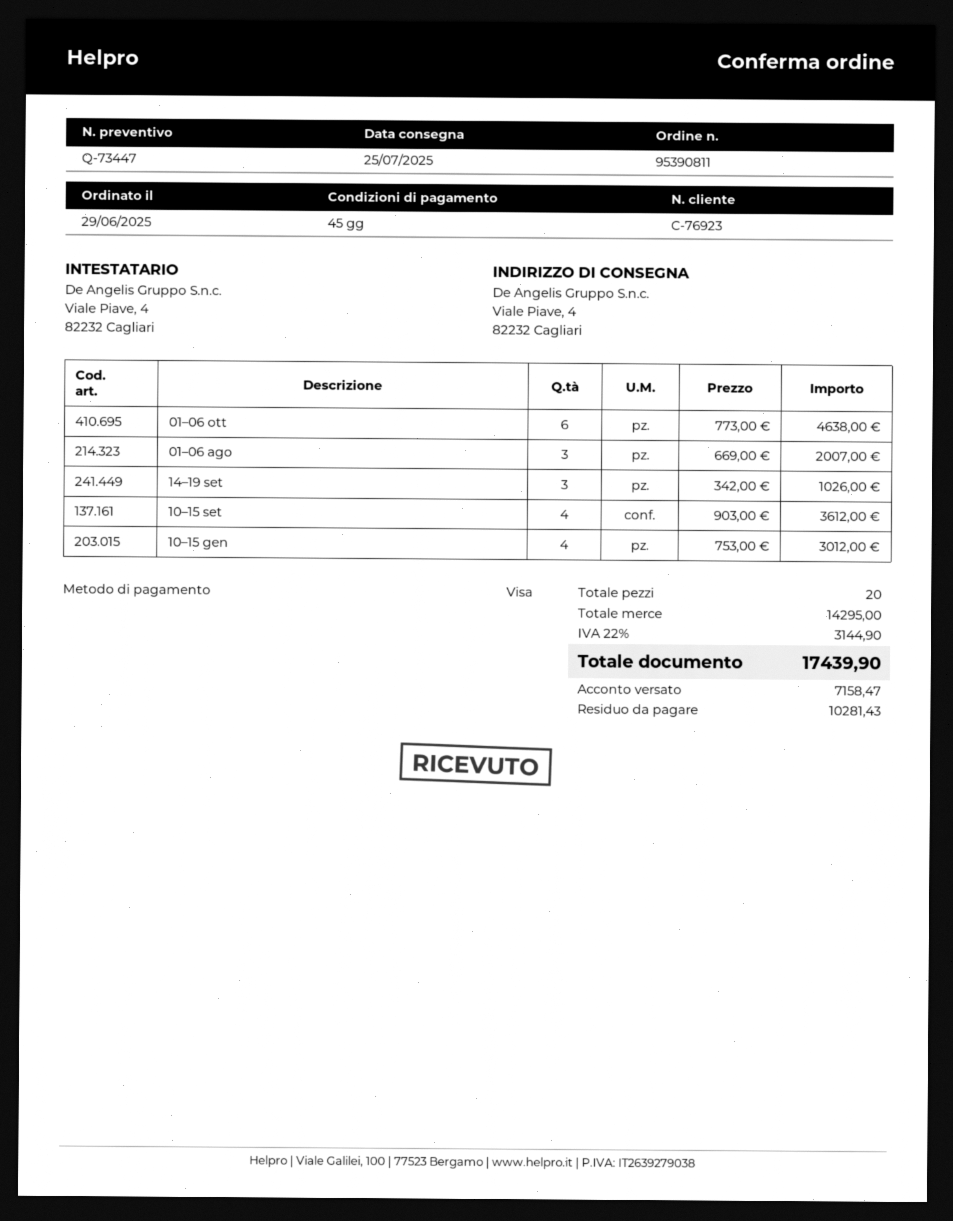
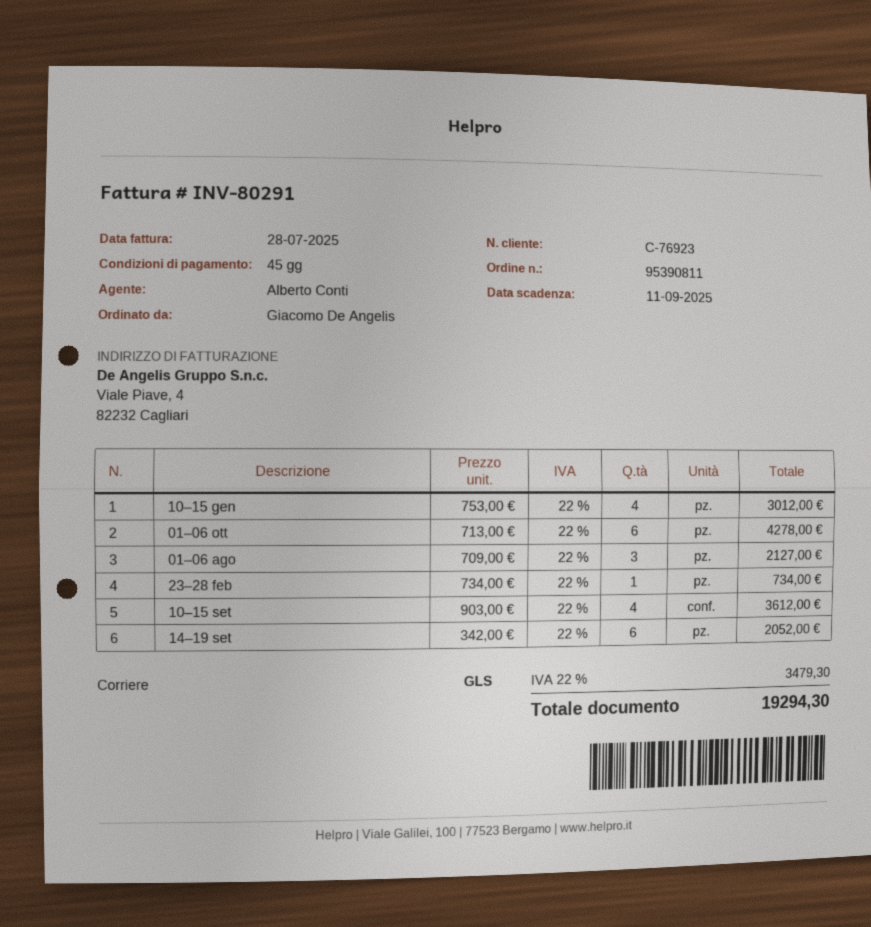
01–06 ott: 6 x 773.00 = 4638.00 -> 6 x 713.00 = 4278.00
01–06 ago: 3 x 669.00 = 2007.00 -> 3 x 709.00 = 2127.00
14–19 set: 3 x 342.00 = 1026.00 -> 6 x 342.00 = 2052.00
23–28 feb: none -> 1 x 734.00 = 734.00
tax: 22% = 3144.90 -> 22% = 3479.30
total: 17439.90 -> 19294.30

